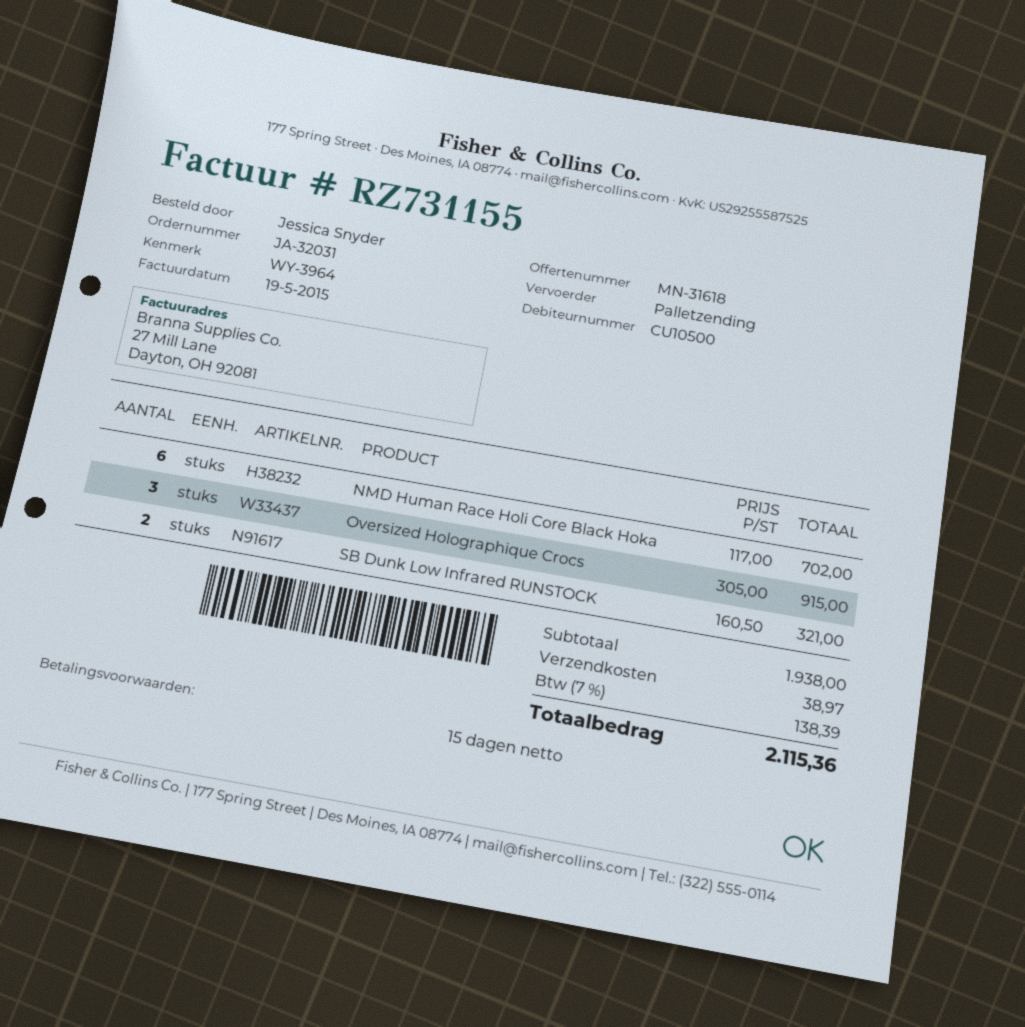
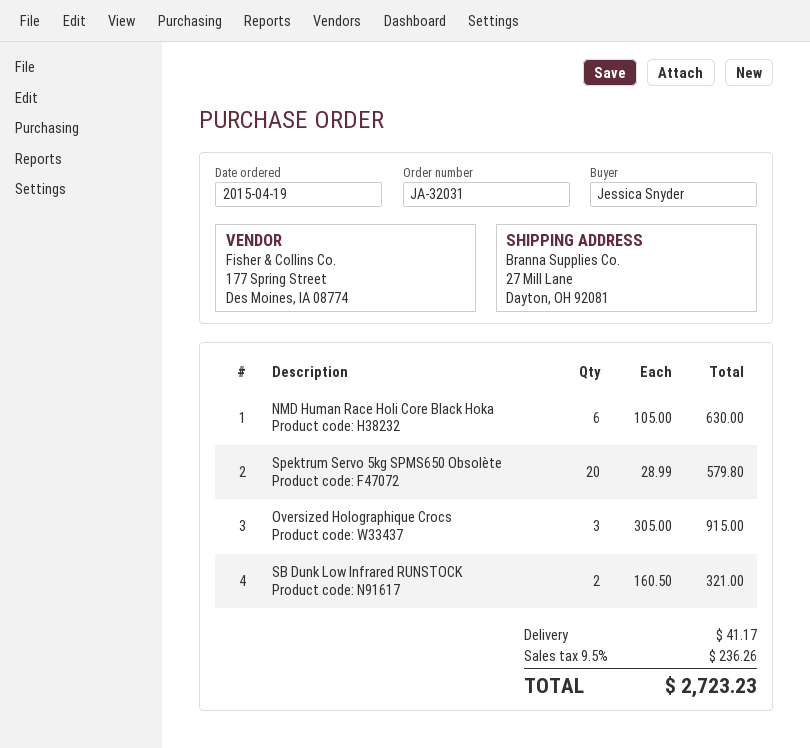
NMD Human Race Holi Core Black Hoka: 6 x 117.00 = 702.00 -> 6 x 105.00 = 630.00
Spektrum Servo 5kg SPMS650 Obsolète: none -> 20 x 28.99 = 579.80
shipping: 38.97 -> 41.17
tax: 7% = 138.39 -> 9.5% = 236.26
total: 2115.36 -> 2723.23

